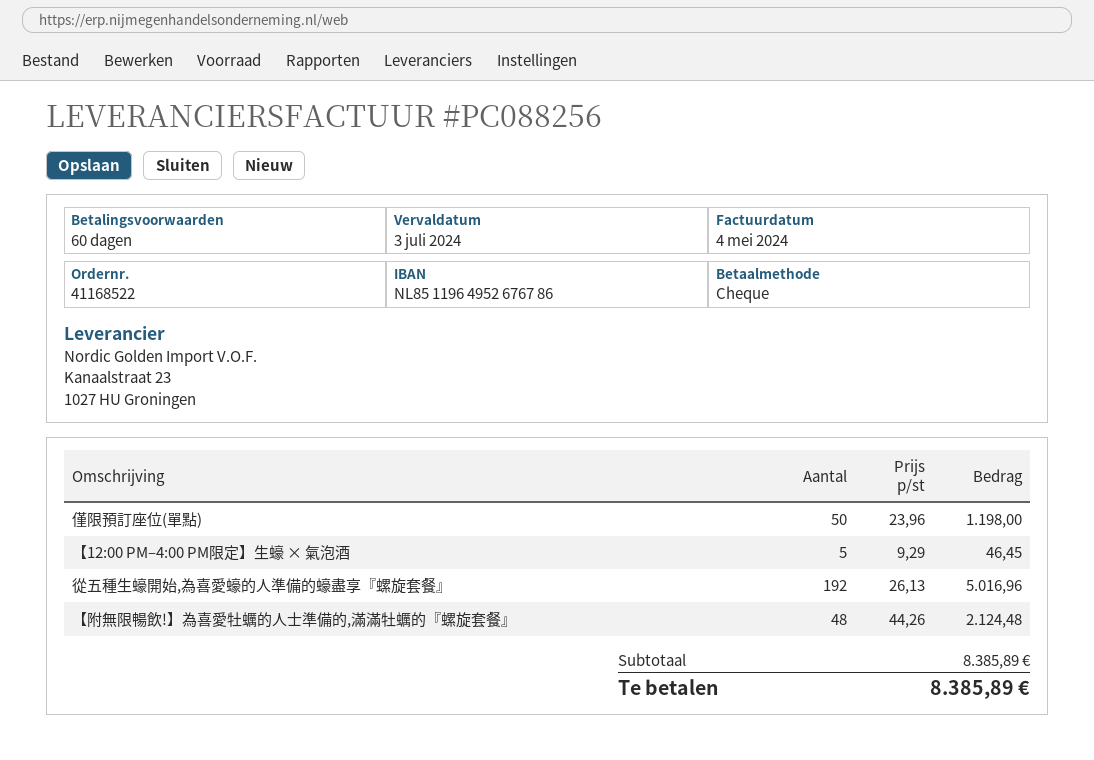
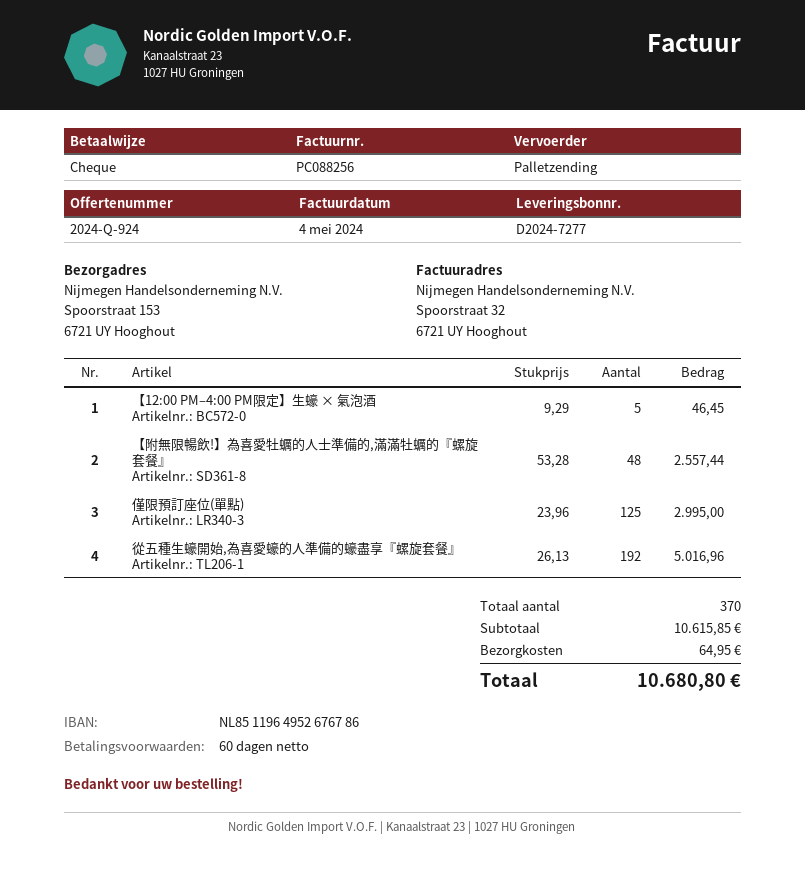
僅限預訂座位(單點): 50 x 23.96 = 1198.00 -> 125 x 23.96 = 2995.00
【附無限暢飲!】為喜愛牡蠣的人士準備的,滿滿牡蠣的『螺旋套餐』: 48 x 44.26 = 2124.48 -> 48 x 53.28 = 2557.44
subtotal: 8385.89 -> 10615.85
shipping: none -> 64.95
total: 8385.89 -> 10680.80

